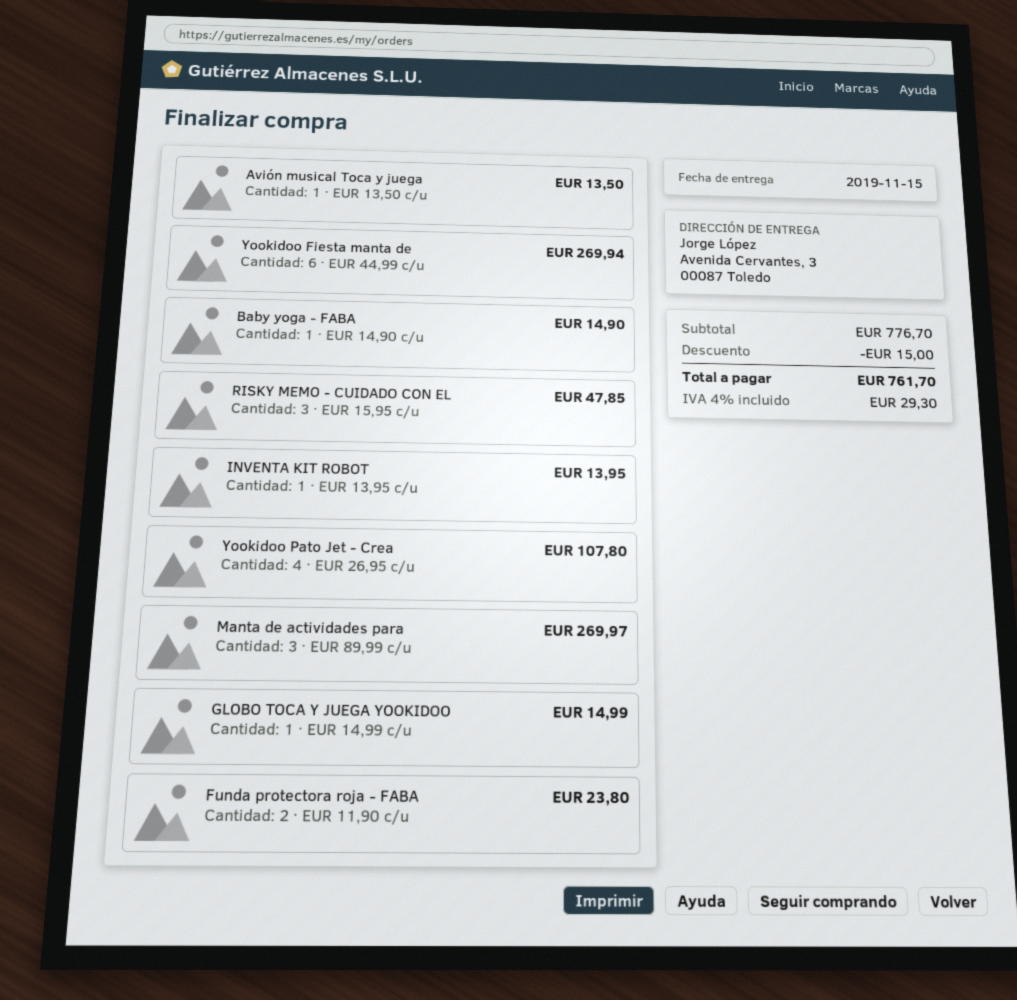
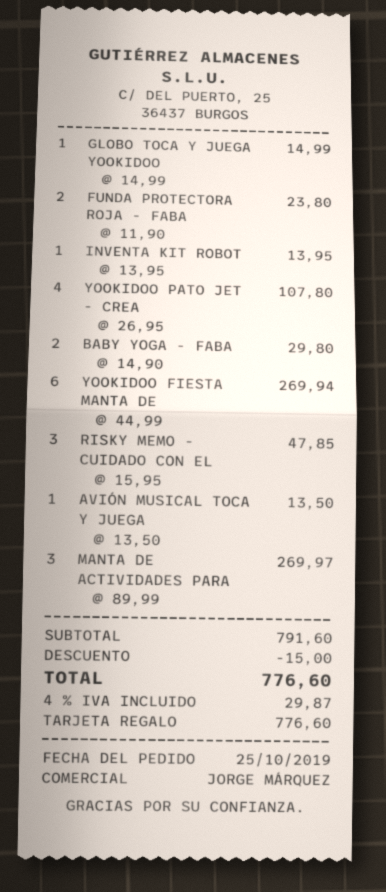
Baby yoga - FABA: 1 x 14.90 = 14.90 -> 2 x 14.90 = 29.80
subtotal: 776.70 -> 791.60
tax: 4% = 29.30 -> 4% = 29.87
total: 761.70 -> 776.60

